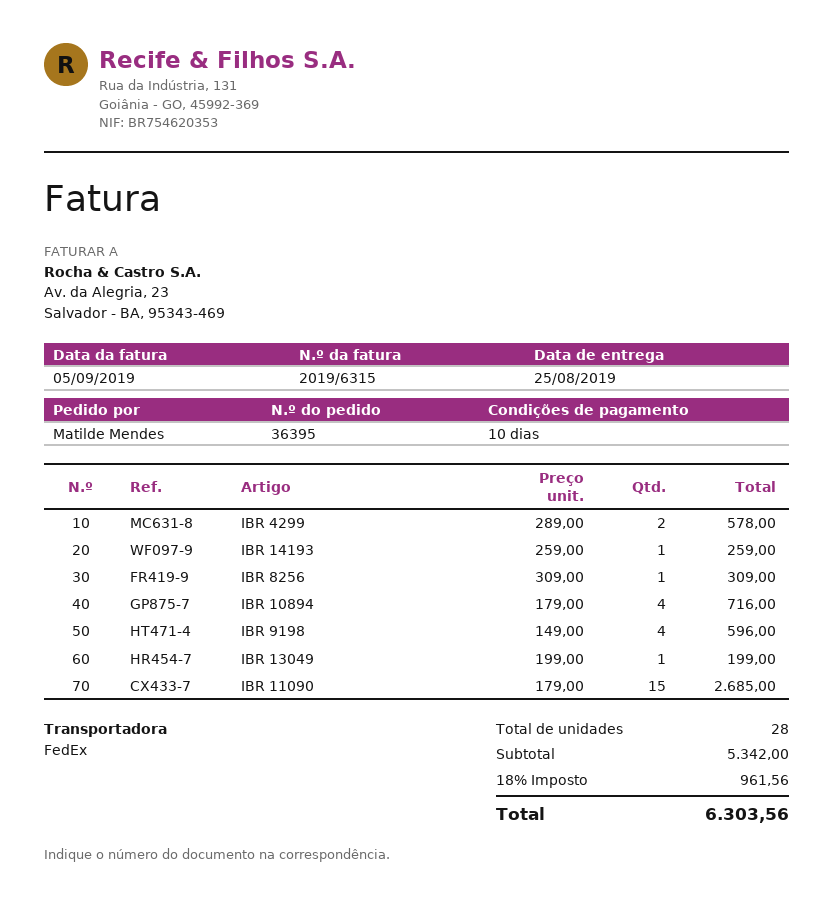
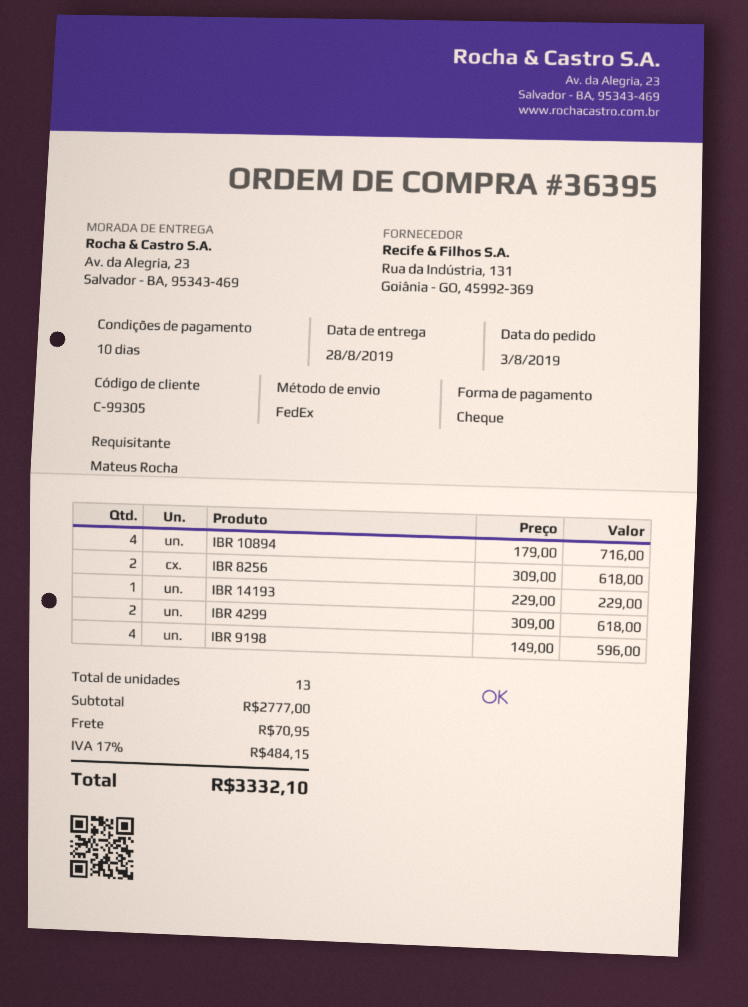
delivery date: 2019-08-25 -> 2019-08-28
ordered by: Matilde Mendes -> Mateus Rocha
IBR 4299: 2 x 289.00 = 578.00 -> 2 x 309.00 = 618.00
IBR 14193: 1 x 259.00 = 259.00 -> 1 x 229.00 = 229.00
IBR 8256: 1 x 309.00 = 309.00 -> 2 x 309.00 = 618.00
IBR 13049: 1 x 199.00 = 199.00 -> none
IBR 11090: 15 x 179.00 = 2685.00 -> none
total quantity: 28 -> 13
subtotal: 5342.00 -> 2777.00
shipping: none -> 70.95
tax: 18% = 961.56 -> 17% = 484.15
total: 6303.56 -> 3332.10

